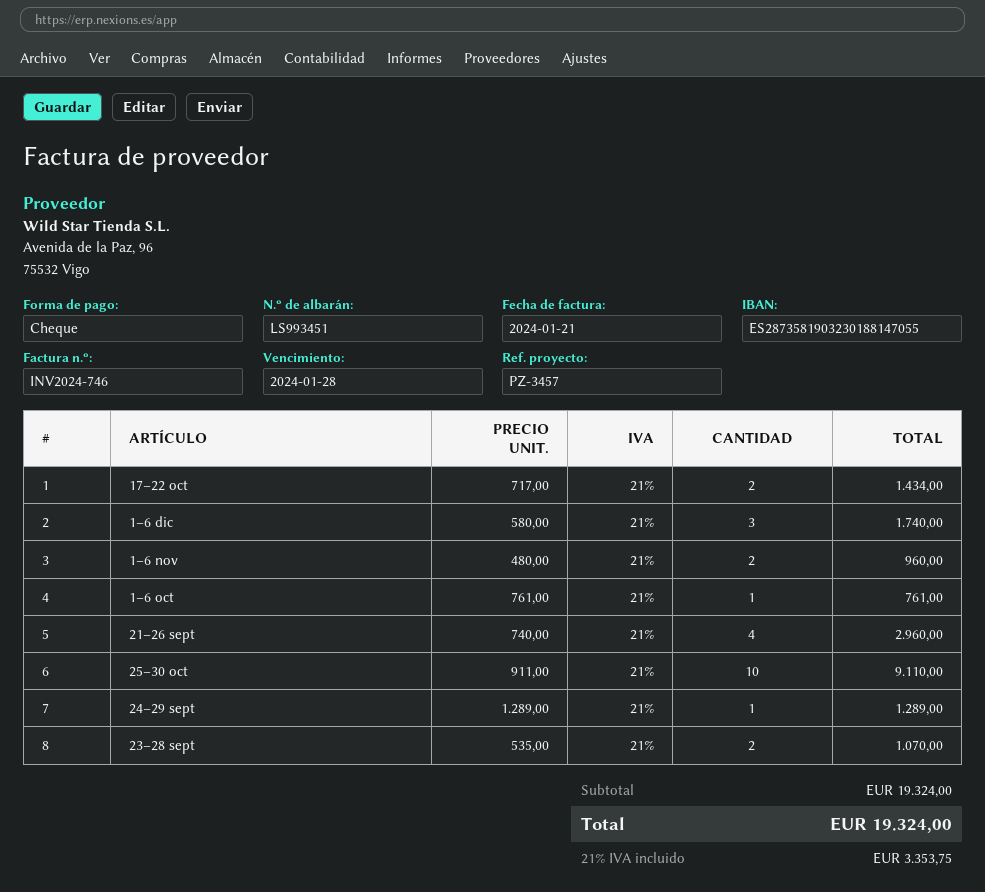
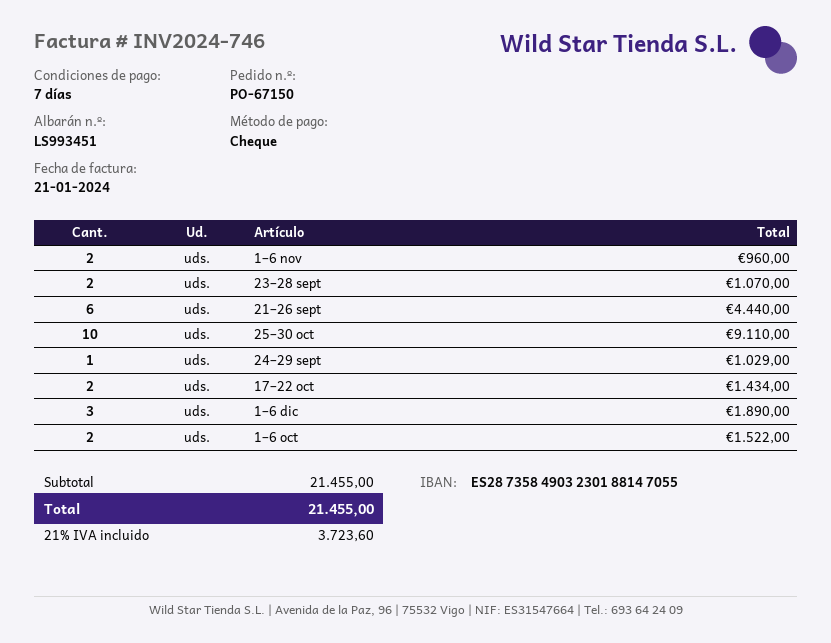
bank account: ES2873581903230188147055 -> ES2873584903230188147055
1–6 dic: 3 for 1740.00 -> 3 for 1890.00
1–6 oct: 1 for 761.00 -> 2 for 1522.00
21–26 sept: 4 for 2960.00 -> 6 for 4440.00
24–29 sept: 1 for 1289.00 -> 1 for 1029.00
subtotal: 19324.00 -> 21455.00
tax: 21% = 3353.75 -> 21% = 3723.60
total: 19324.00 -> 21455.00

